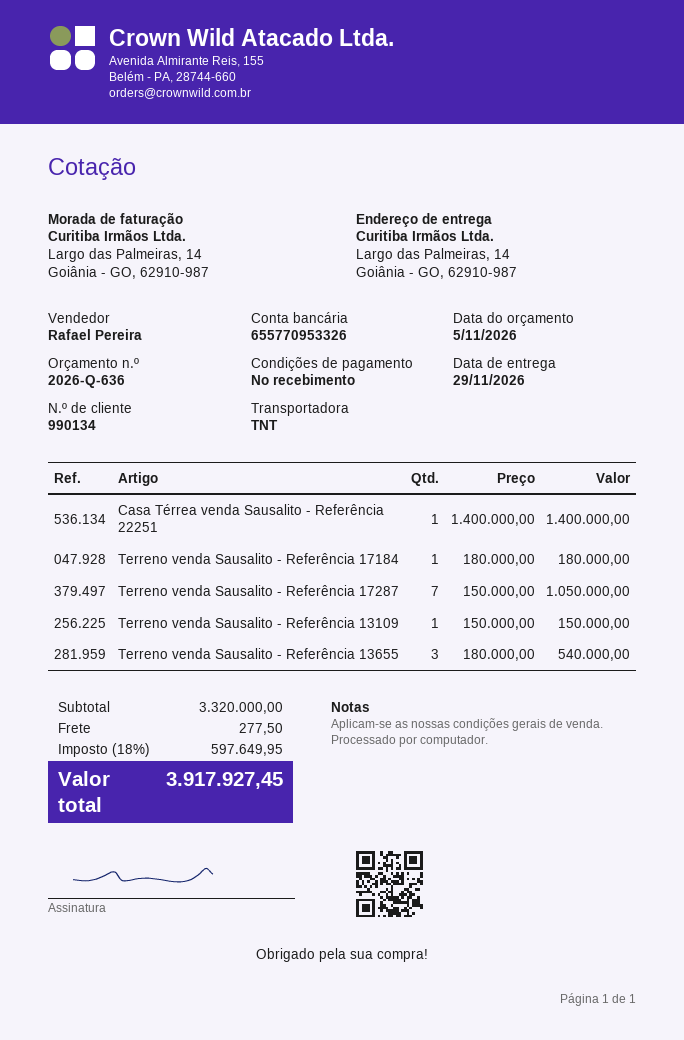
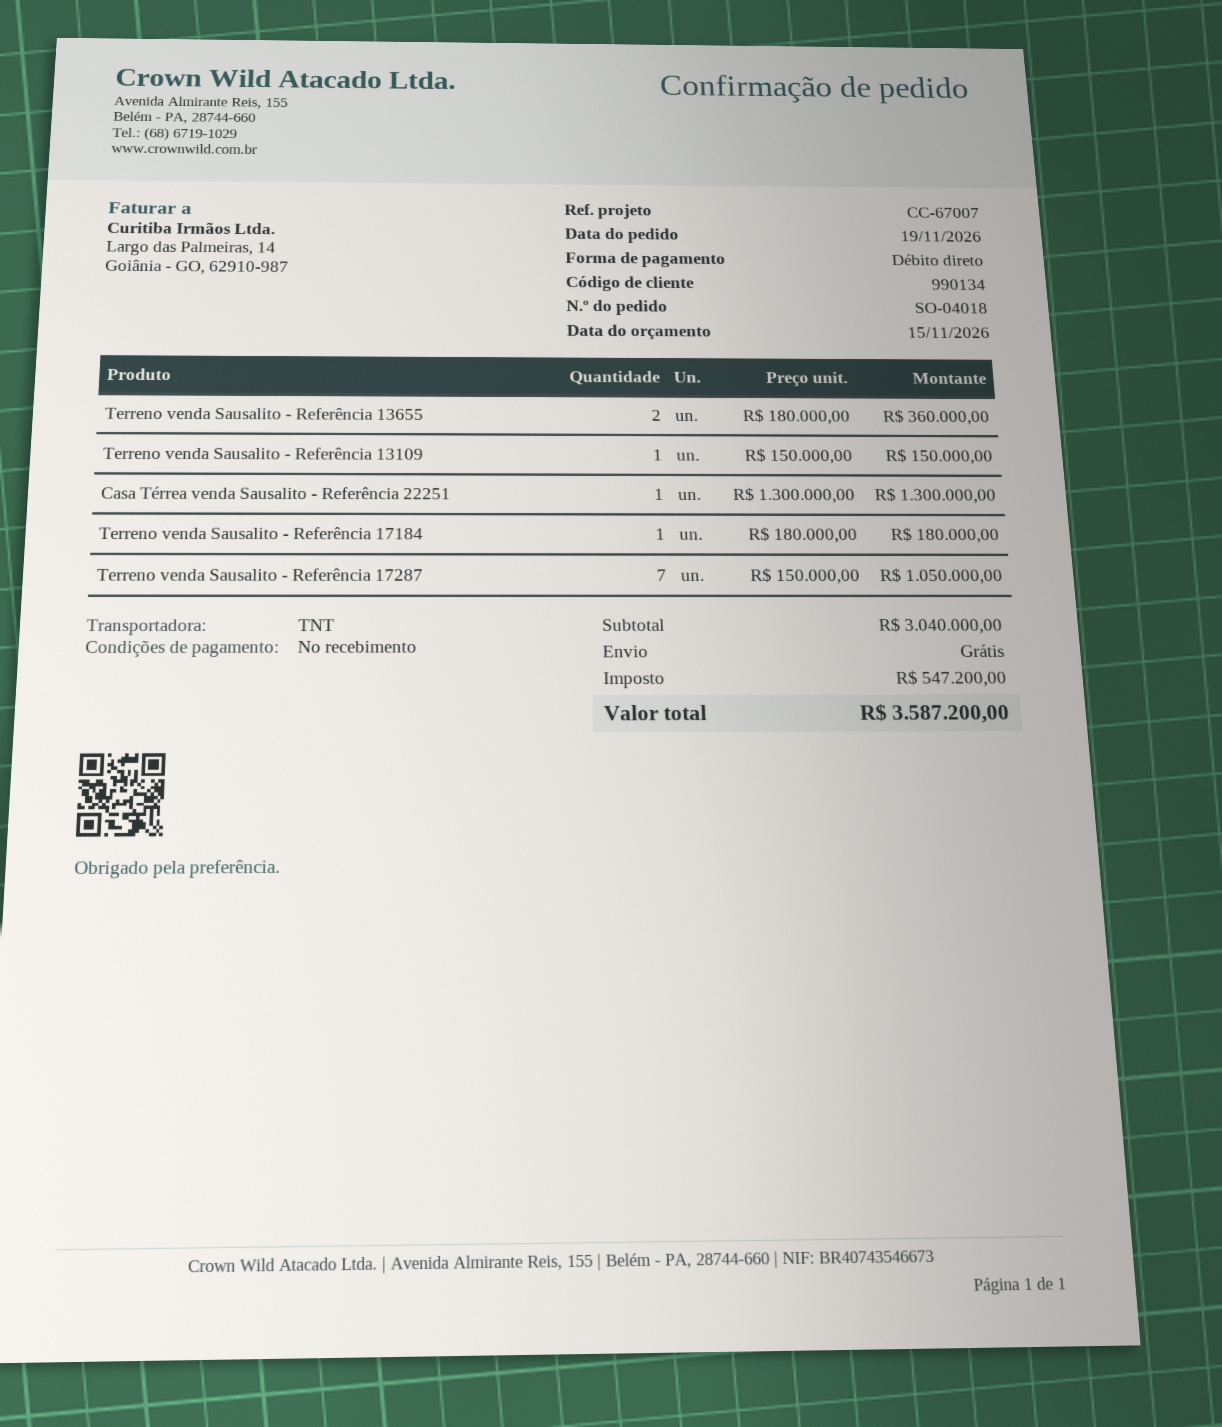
quote date: 2026-11-05 -> 2026-11-15
Casa Térrea venda Sausalito - Referência 22251: 1 x 1400000.00 = 1400000.00 -> 1 x 1300000.00 = 1300000.00
Terreno venda Sausalito - Referência 13655: 3 x 180000.00 = 540000.00 -> 2 x 180000.00 = 360000.00
subtotal: 3320000.00 -> 3040000.00
shipping: 277.50 -> 0.00
tax: 597649.95 -> 547200.00
total: 3917927.45 -> 3587200.00

